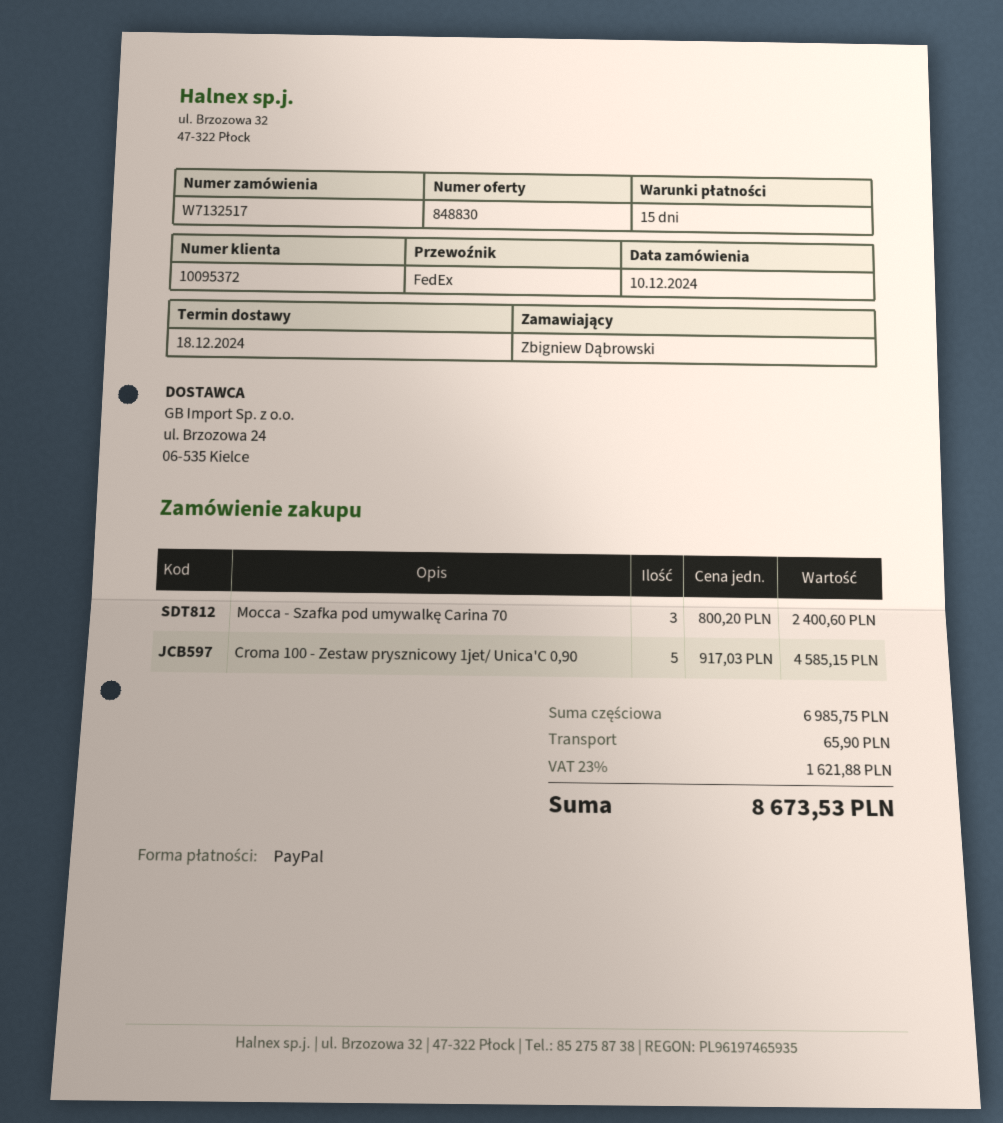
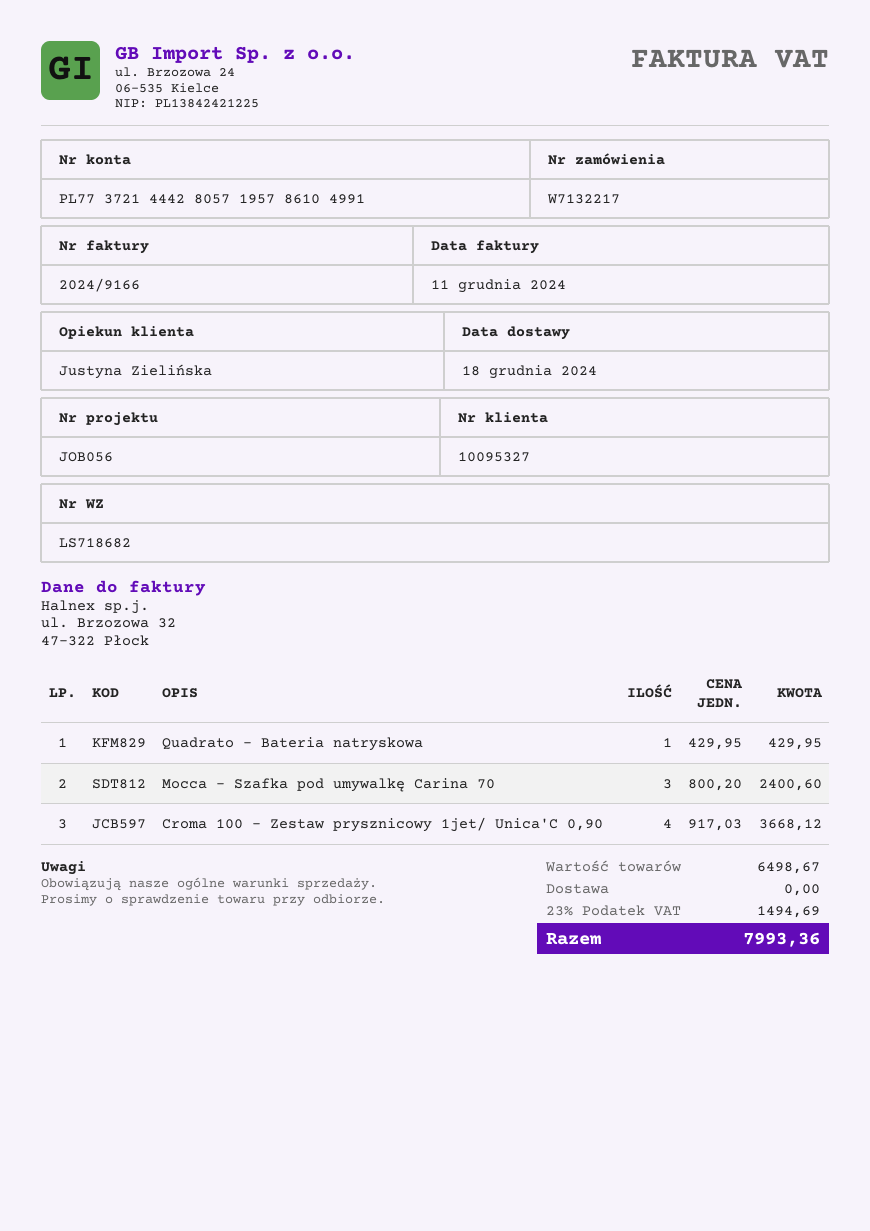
order number: W7132517 -> W7132217
customer number: 10095372 -> 10095327
Croma 100 - Zestaw prysznicowy 1jet/ Unica'C 0,90: 5 x 917.03 = 4585.15 -> 4 x 917.03 = 3668.12
Quadrato - Bateria natryskowa: none -> 1 x 429.95 = 429.95
subtotal: 6985.75 -> 6498.67
shipping: 65.90 -> 0.00
tax: 23% = 1621.88 -> 23% = 1494.69
total: 8673.53 -> 7993.36

